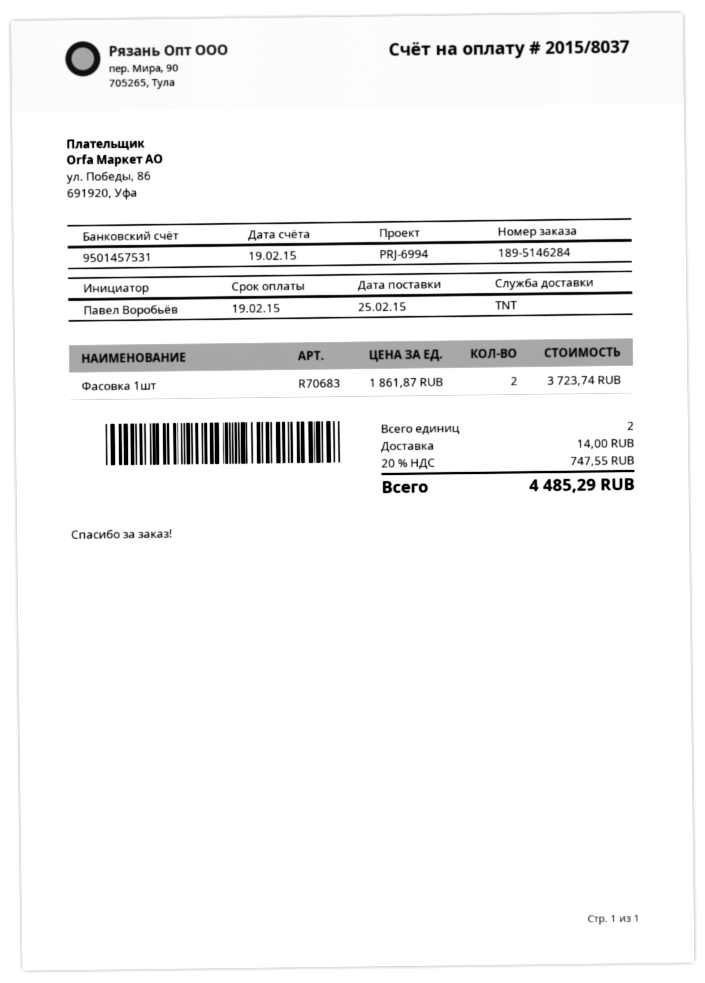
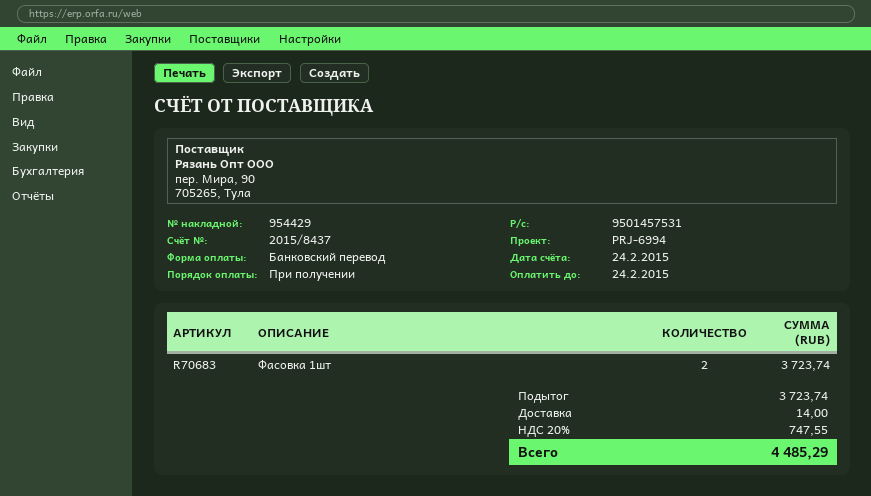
invoice number: 2015/8037 -> 2015/8437
invoice date: 2015-02-19 -> 2015-02-24
due date: 2015-02-19 -> 2015-02-24

